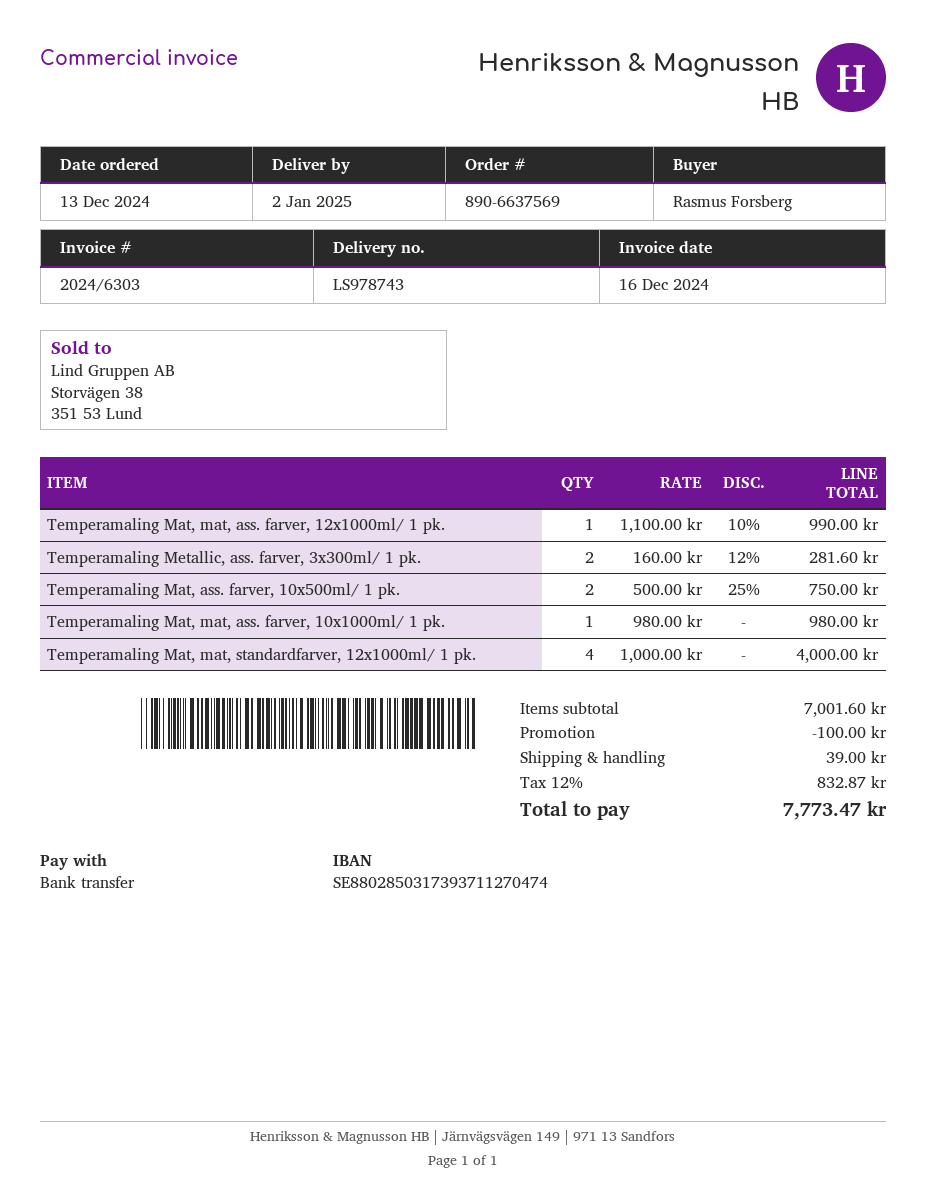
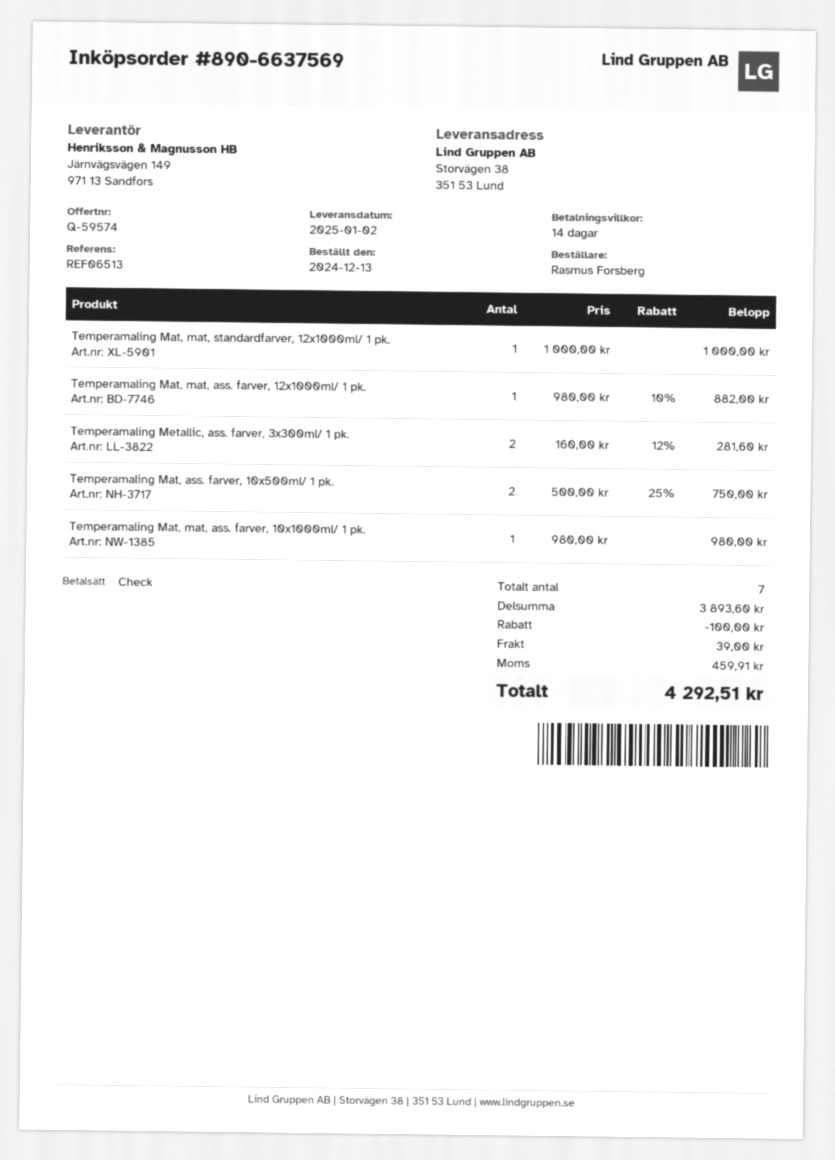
payment method: bank transfer -> cheque
Temperamaling Mat, mat, ass. farver, 12x1000ml/ 1 pk.: 1 x 1100.00 - 10% = 990.00 -> 1 x 980.00 - 10% = 882.00
Temperamaling Mat, mat, standardfarver, 12x1000ml/ 1 pk.: 4 x 1000.00 = 4000.00 -> 1 x 1000.00 = 1000.00
subtotal: 7001.60 -> 3893.60
tax: 832.87 -> 459.91
total: 7773.47 -> 4292.51

